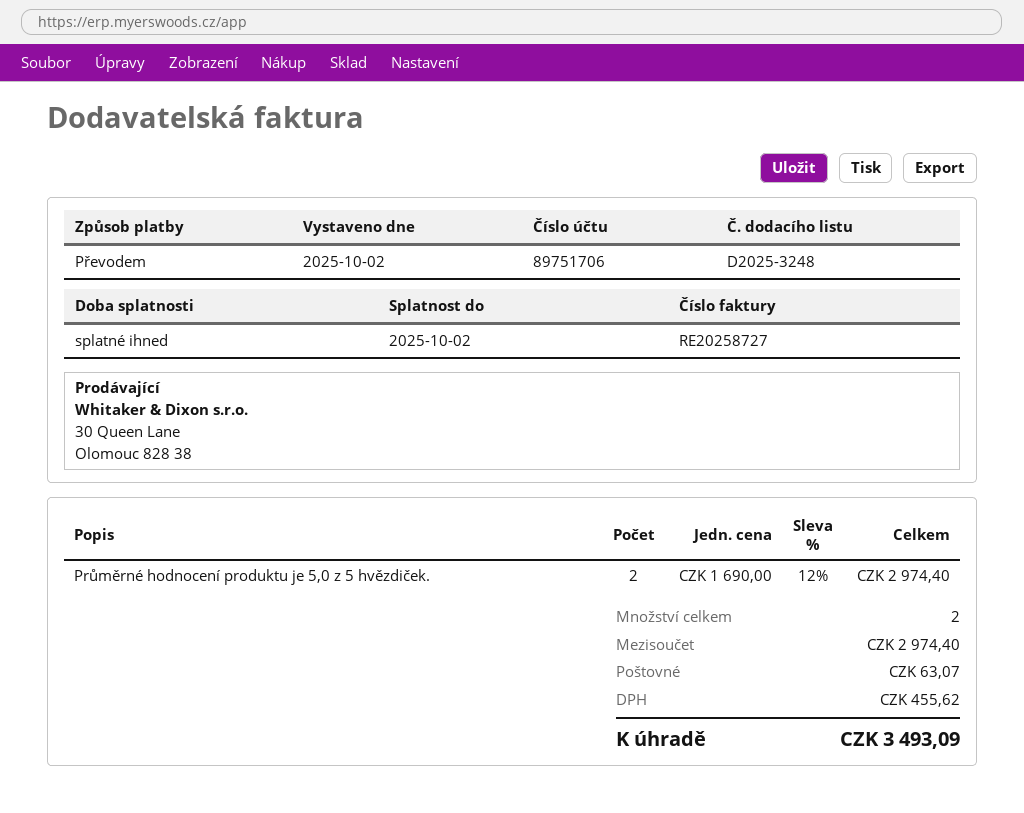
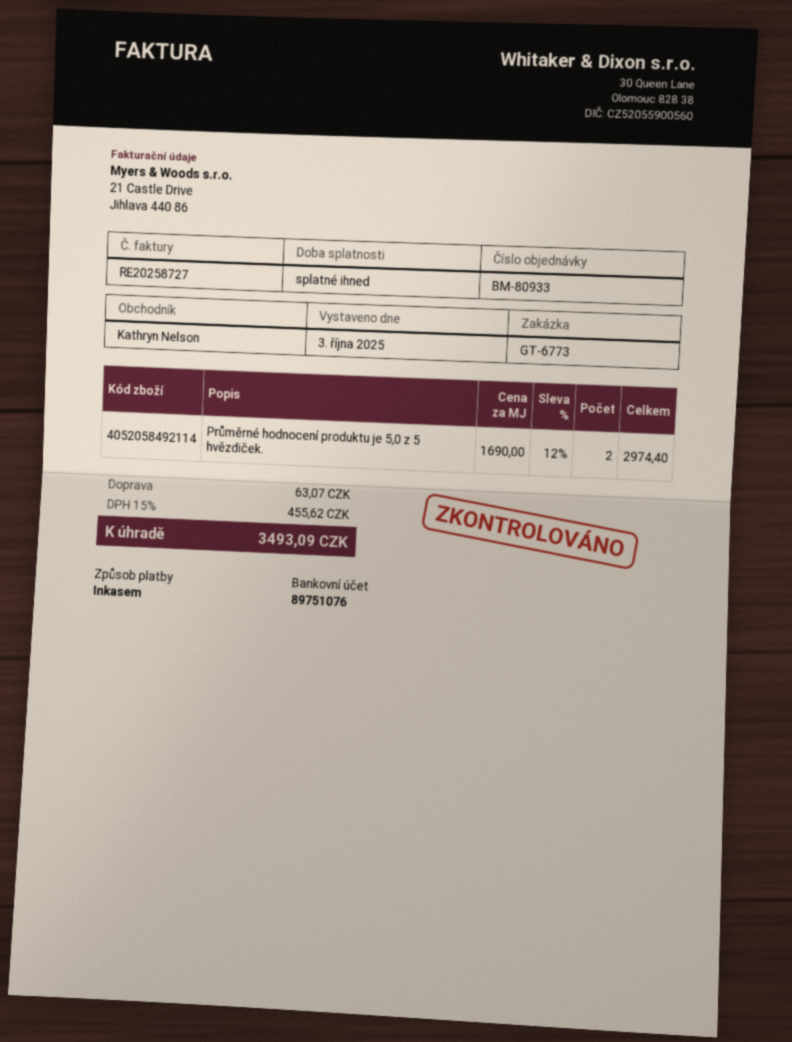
invoice date: 2025-10-02 -> 2025-10-03
payment method: bank transfer -> direct debit
bank account: 89751706 -> 89751076

